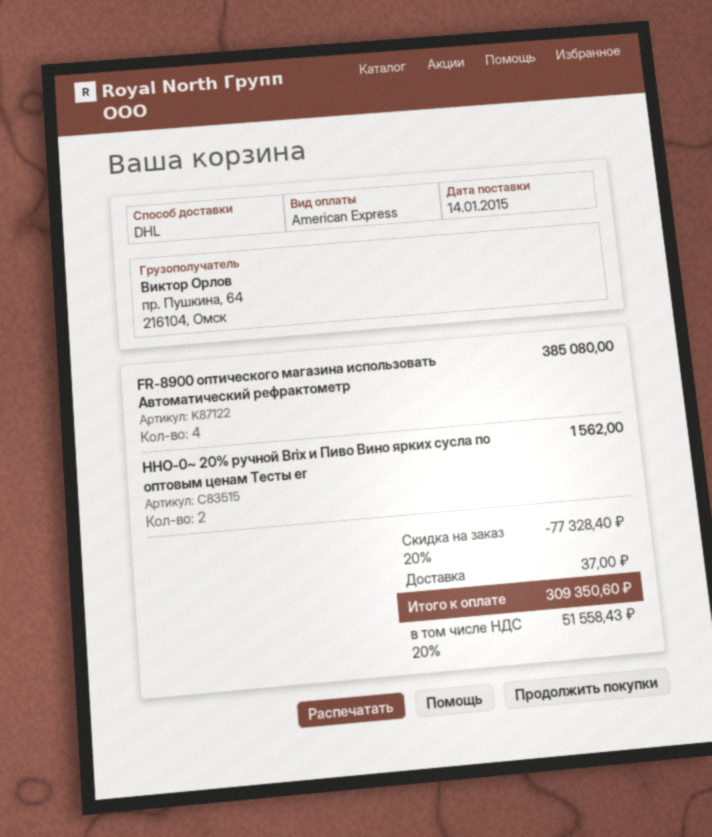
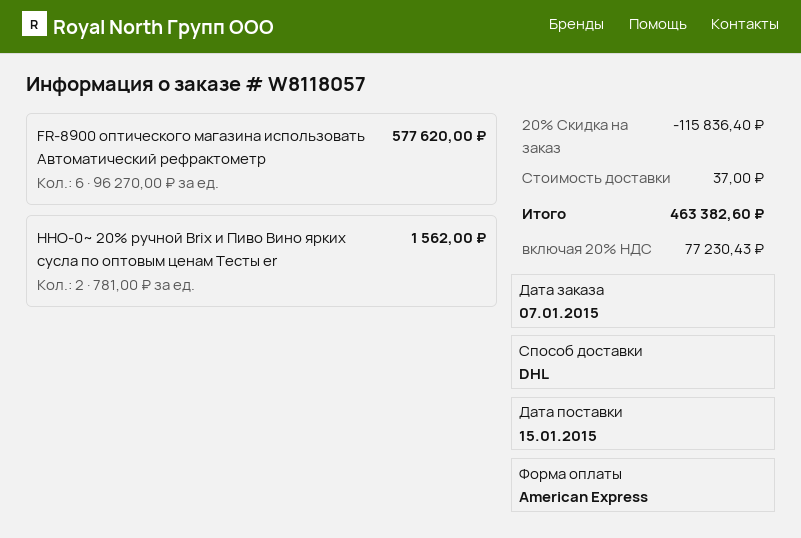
delivery date: 2015-01-14 -> 2015-01-15
FR-8900 оптического магазина использовать Автоматический рефрактометр: 4 for 385080.00 -> 6 for 577620.00
discount: 20% = 77328.40 -> 20% = 115836.40
tax: 20% = 51558.43 -> 20% = 77230.43
total: 309350.60 -> 463382.60

